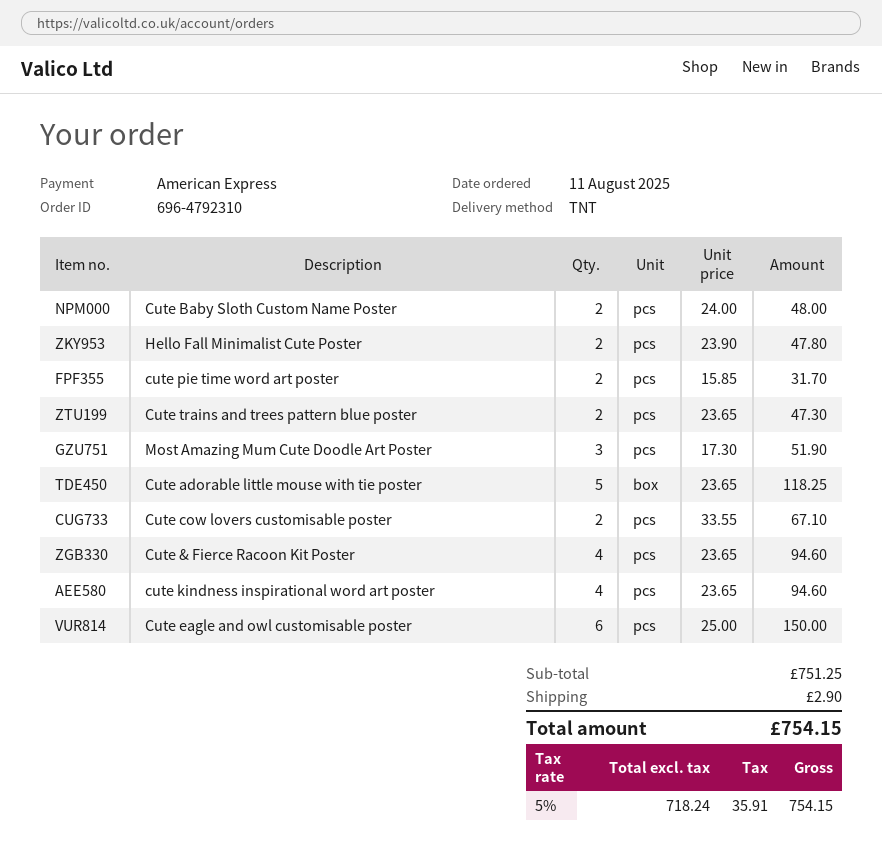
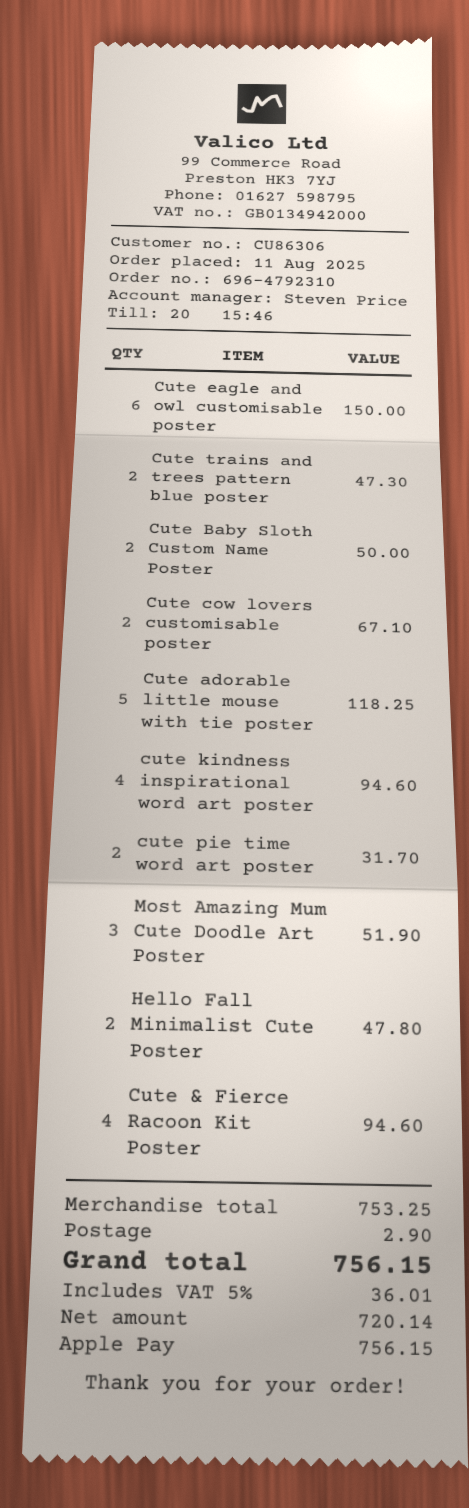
payment method: American Express -> Apple Pay
Cute Baby Sloth Custom Name Poster: 2 for 48.00 -> 2 for 50.00
subtotal: 751.25 -> 753.25
net: 718.24 -> 720.14
tax: 5% = 35.91 -> 5% = 36.01
total: 754.15 -> 756.15

